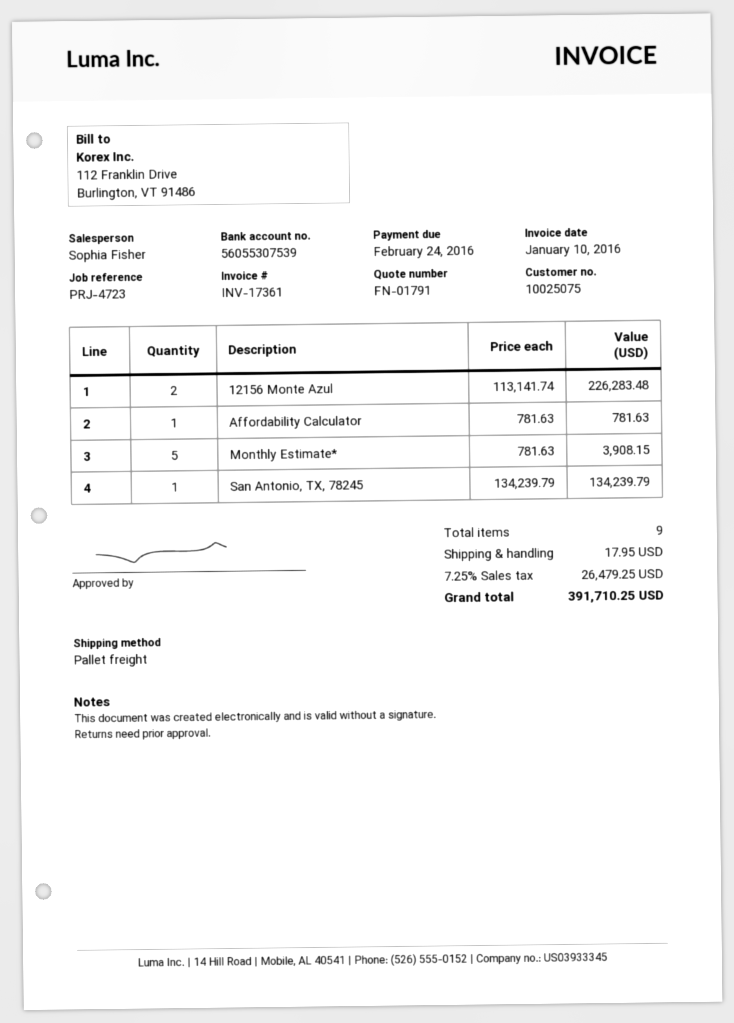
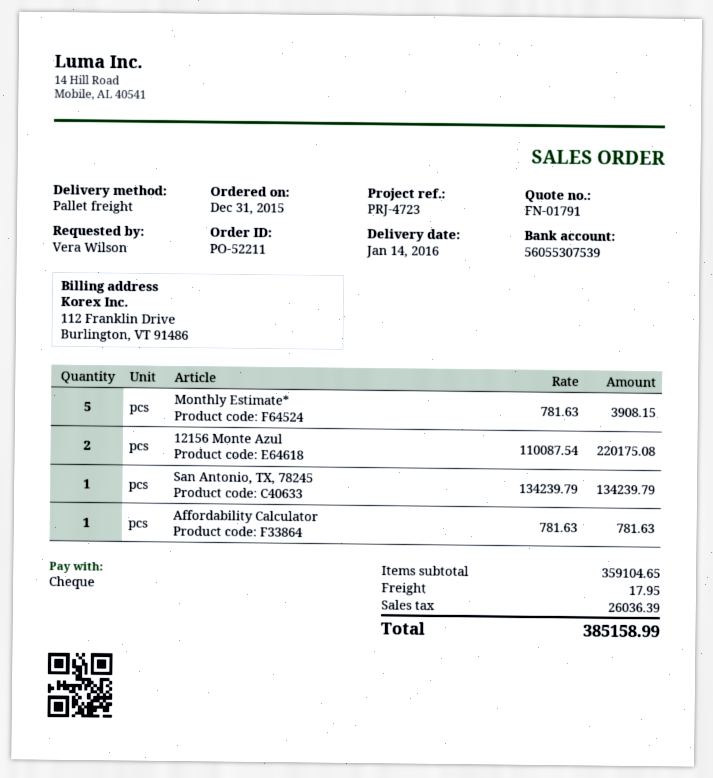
12156 Monte Azul: 2 x 113141.74 = 226283.48 -> 2 x 110087.54 = 220175.08
tax: 26479.25 -> 26036.39
total: 391710.25 -> 385158.99

